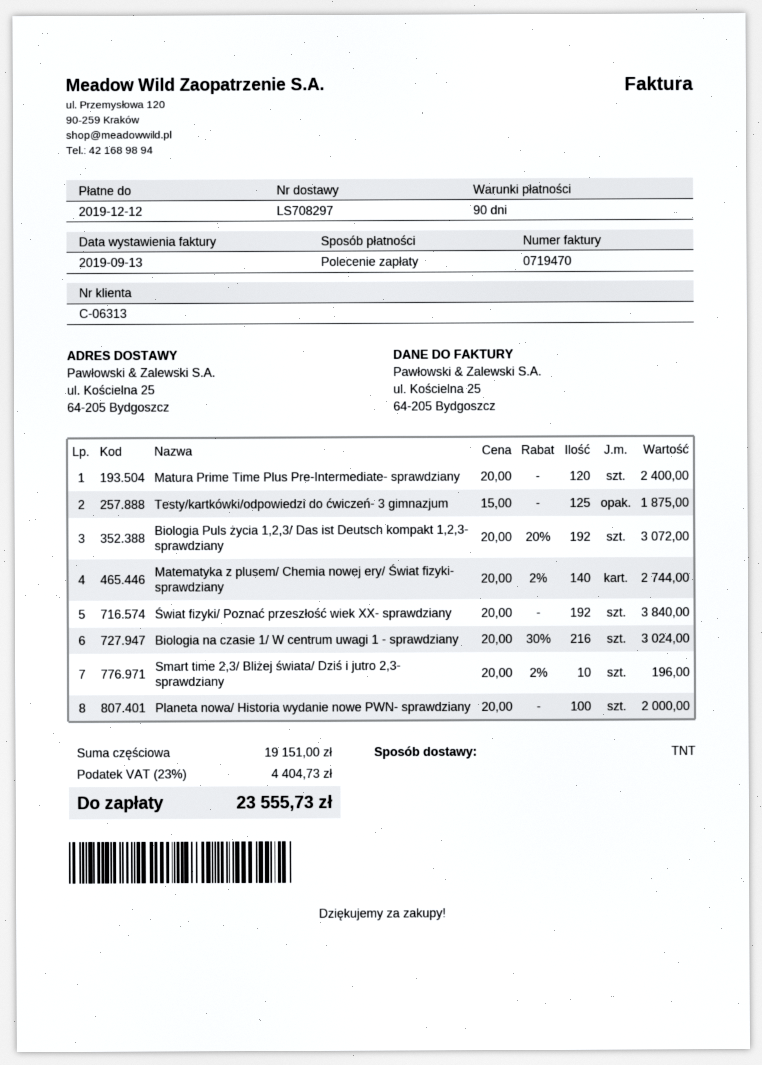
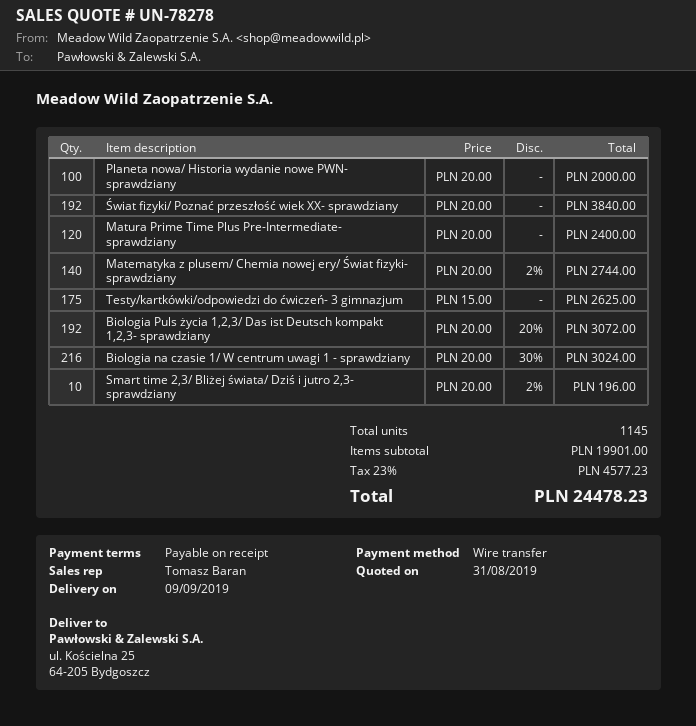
payment terms: 90 days -> on receipt
payment method: direct debit -> bank transfer
Testy/kartkówki/odpowiedzi do ćwiczeń- 3 gimnazjum: 125 x 15.00 = 1875.00 -> 175 x 15.00 = 2625.00
subtotal: 19151.00 -> 19901.00
tax: 23% = 4404.73 -> 23% = 4577.23
total: 23555.73 -> 24478.23

